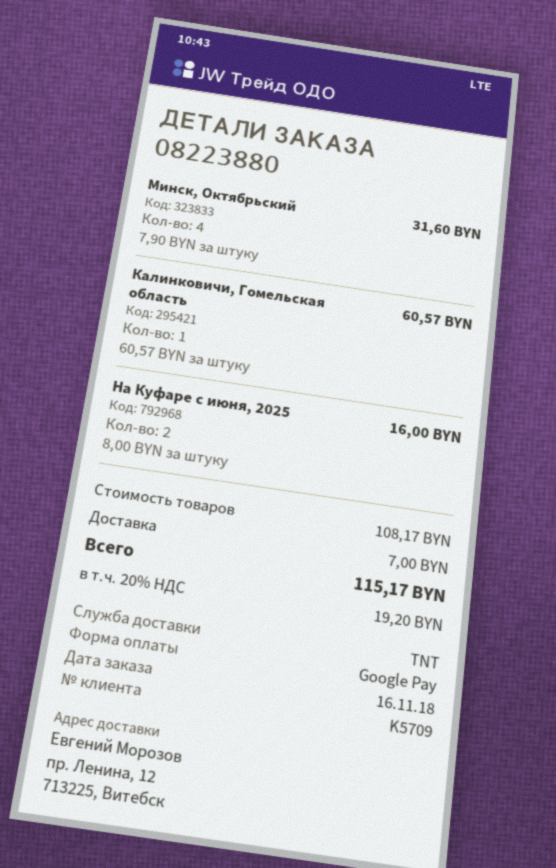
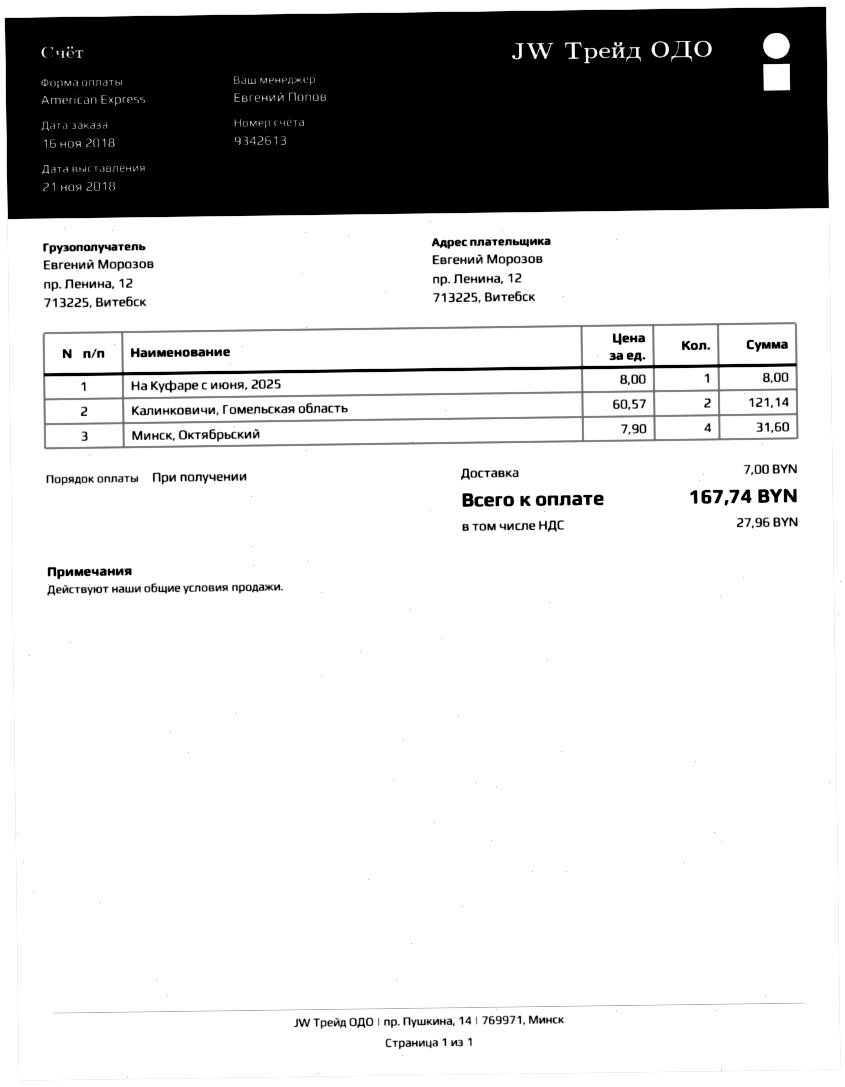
payment method: Google Pay -> American Express
Калинковичи, Гомельская область: 1 x 60.57 = 60.57 -> 2 x 60.57 = 121.14
На Куфаре с июня, 2025: 2 x 8.00 = 16.00 -> 1 x 8.00 = 8.00
tax: 19.20 -> 27.96
total: 115.17 -> 167.74

